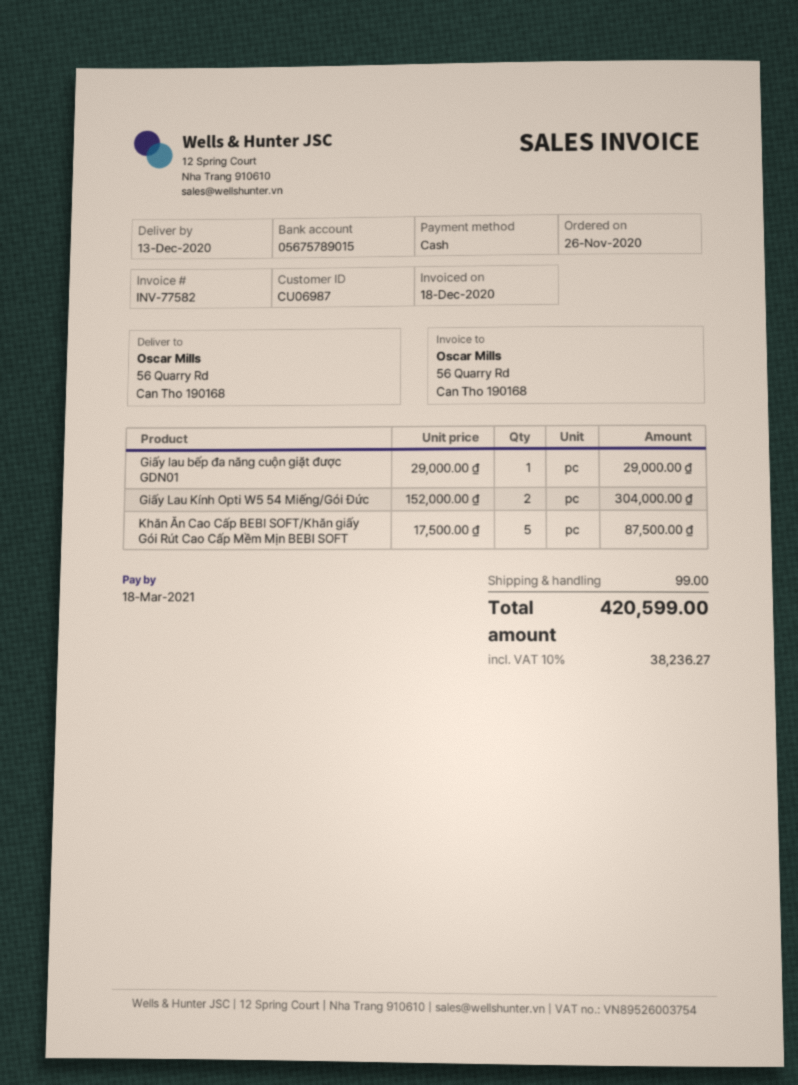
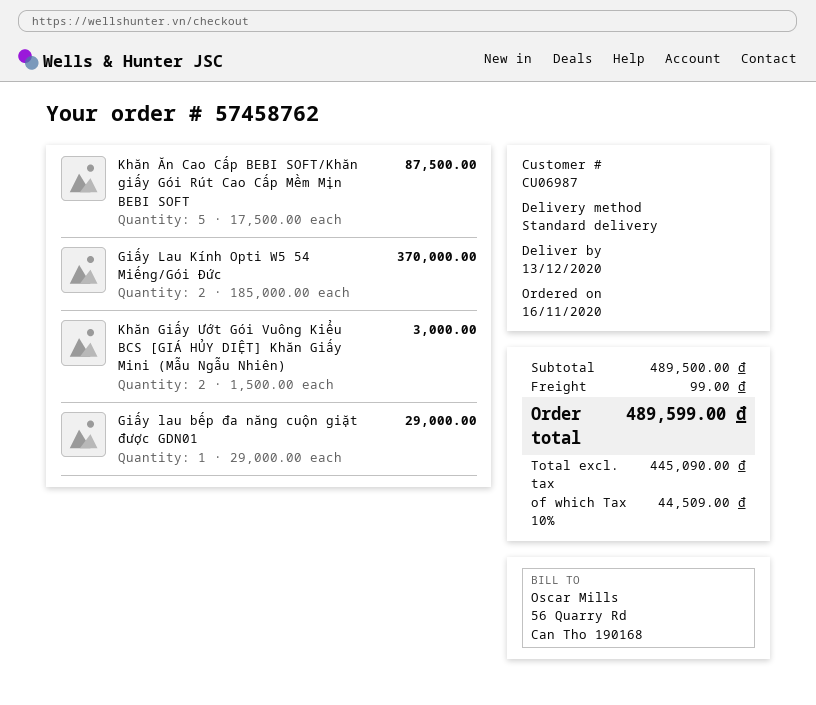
order date: 2020-11-26 -> 2020-11-16
Giấy Lau Kính Opti W5 54 Miếng/Gói Đức: 2 x 152000.00 = 304000.00 -> 2 x 185000.00 = 370000.00
Khăn Giấy Ướt Gói Vuông Kiểu BCS [GIÁ HỦY DIỆT] Khăn Giấy Mini (Mẫu Ngẫu Nhiên): none -> 2 x 1500.00 = 3000.00
tax: 10% = 38236.27 -> 10% = 44509.00
total: 420599.00 -> 489599.00

